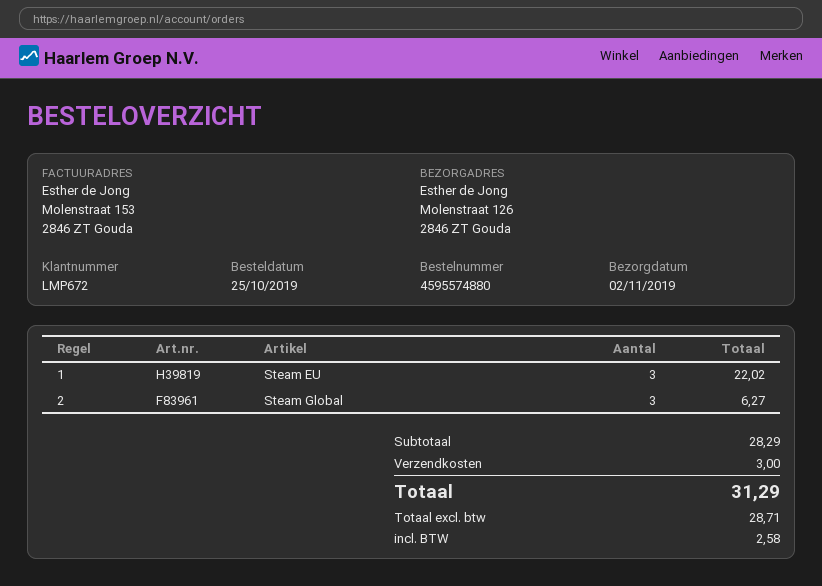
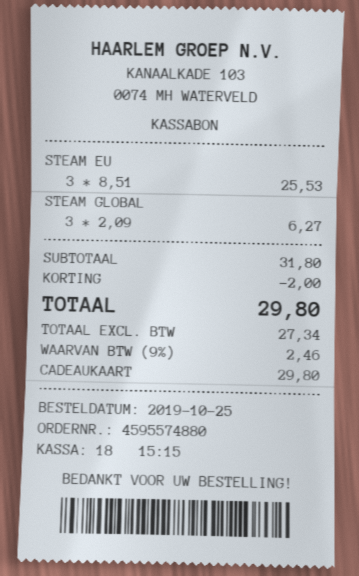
Steam EU: 3 for 22.02 -> 3 for 25.53
subtotal: 28.29 -> 31.80
discount: none -> 2.00
shipping: 3.00 -> none
net: 28.71 -> 27.34
tax: 2.58 -> 2.46
total: 31.29 -> 29.80

